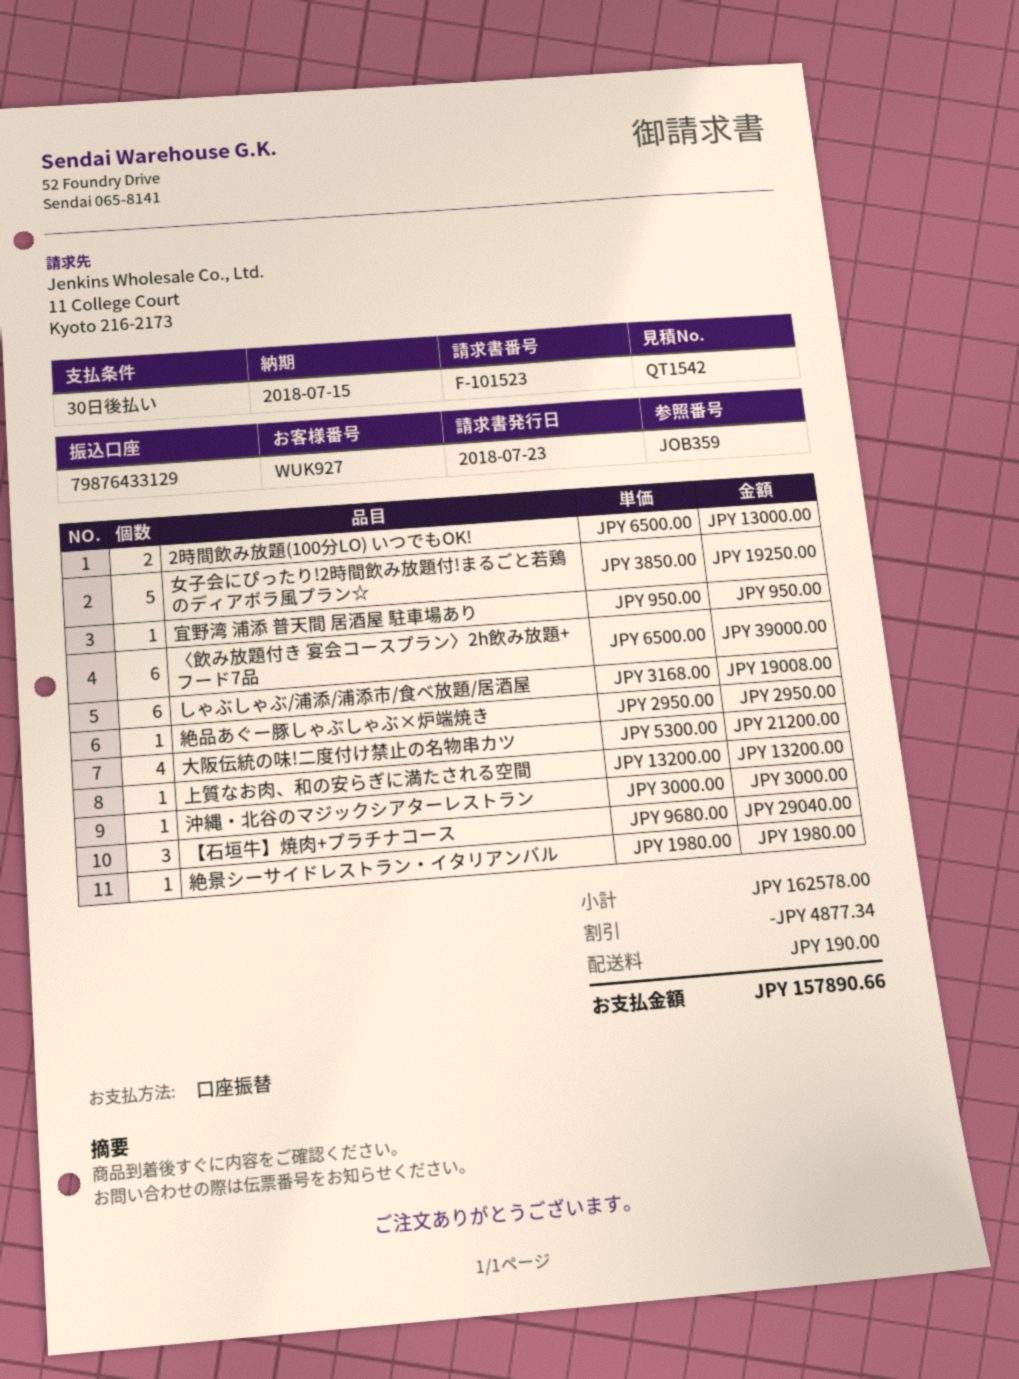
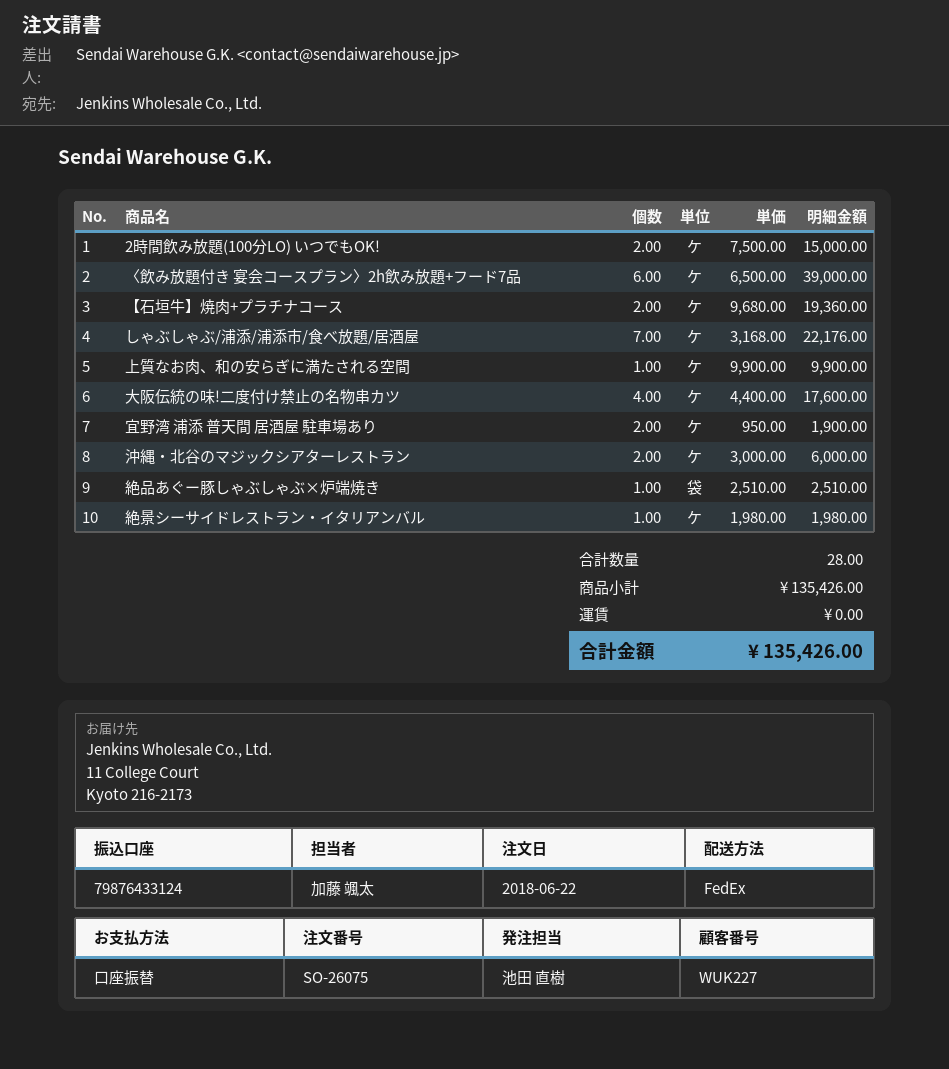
customer number: WUK927 -> WUK227
bank account: 79876433129 -> 79876433124
2時間飲み放題(100分LO) いつでもOK!: 2 x 6500.00 = 13000.00 -> 2 x 7500.00 = 15000.00
女子会にぴったり!2時間飲み放題付!まるごと若鶏のディアボラ風プラン☆: 5 x 3850.00 = 19250.00 -> none
宜野湾 浦添 普天間 居酒屋 駐車場あり: 1 x 950.00 = 950.00 -> 2 x 950.00 = 1900.00
しゃぶしゃぶ/浦添/浦添市/食べ放題/居酒屋: 6 x 3168.00 = 19008.00 -> 7 x 3168.00 = 22176.00
絶品あぐー豚しゃぶしゃぶ×炉端焼き: 1 x 2950.00 = 2950.00 -> 1 x 2510.00 = 2510.00
大阪伝統の味!二度付け禁止の名物串カツ: 4 x 5300.00 = 21200.00 -> 4 x 4400.00 = 17600.00
上質なお肉、和の安らぎに満たされる空間: 1 x 13200.00 = 13200.00 -> 1 x 9900.00 = 9900.00
沖縄・北谷のマジックシアターレストラン: 1 x 3000.00 = 3000.00 -> 2 x 3000.00 = 6000.00
【石垣牛】焼肉+プラチナコース: 3 x 9680.00 = 29040.00 -> 2 x 9680.00 = 19360.00
subtotal: 162578.00 -> 135426.00
discount: 4877.34 -> none
shipping: 190.00 -> 0.00
total: 157890.66 -> 135426.00

